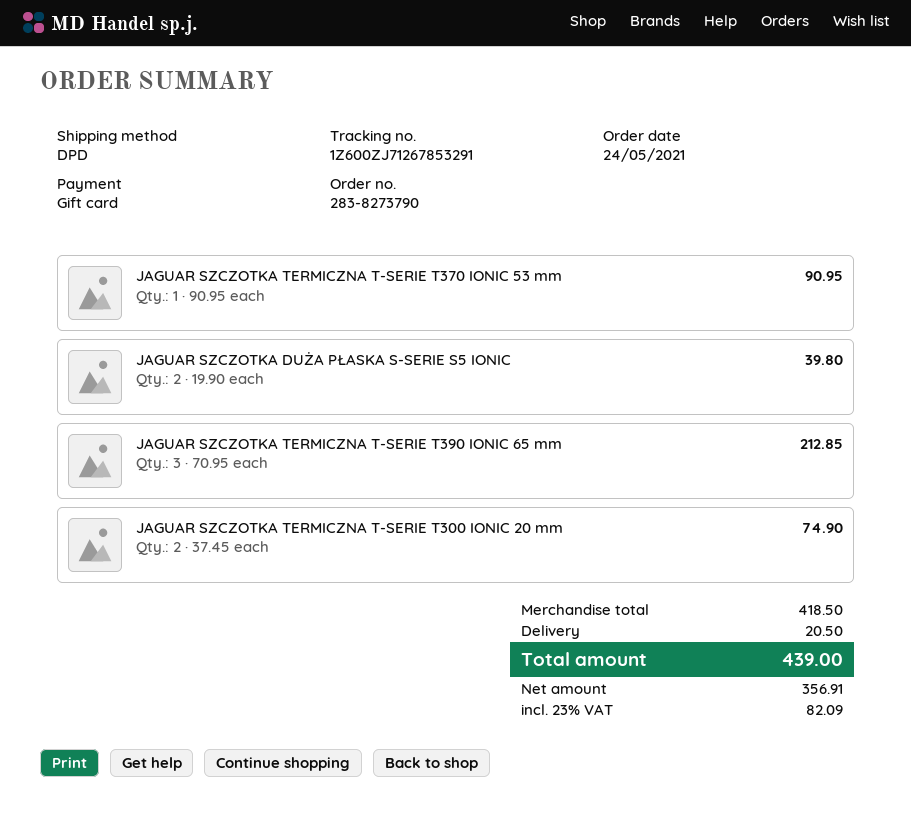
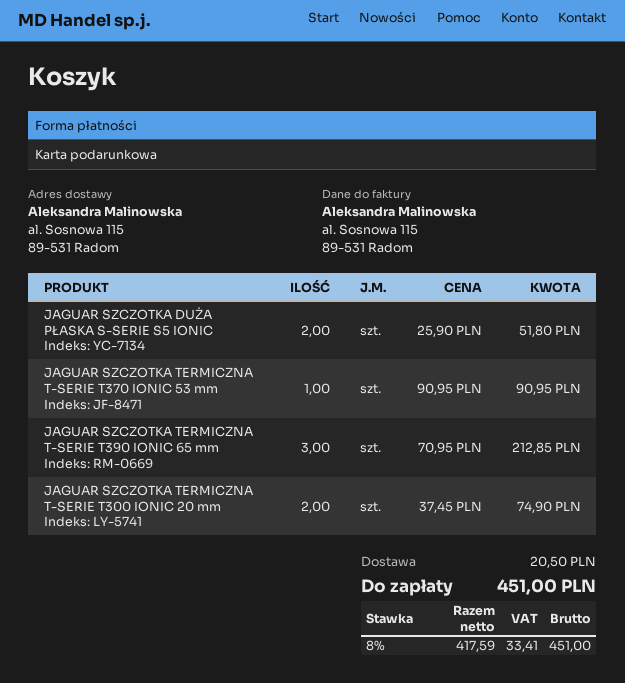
JAGUAR SZCZOTKA DUŻA PŁASKA S-SERIE S5 IONIC: 2 x 19.90 = 39.80 -> 2 x 25.90 = 51.80
net: 356.91 -> 417.59
tax: 23% = 82.09 -> 8% = 33.41
total: 439.00 -> 451.00

